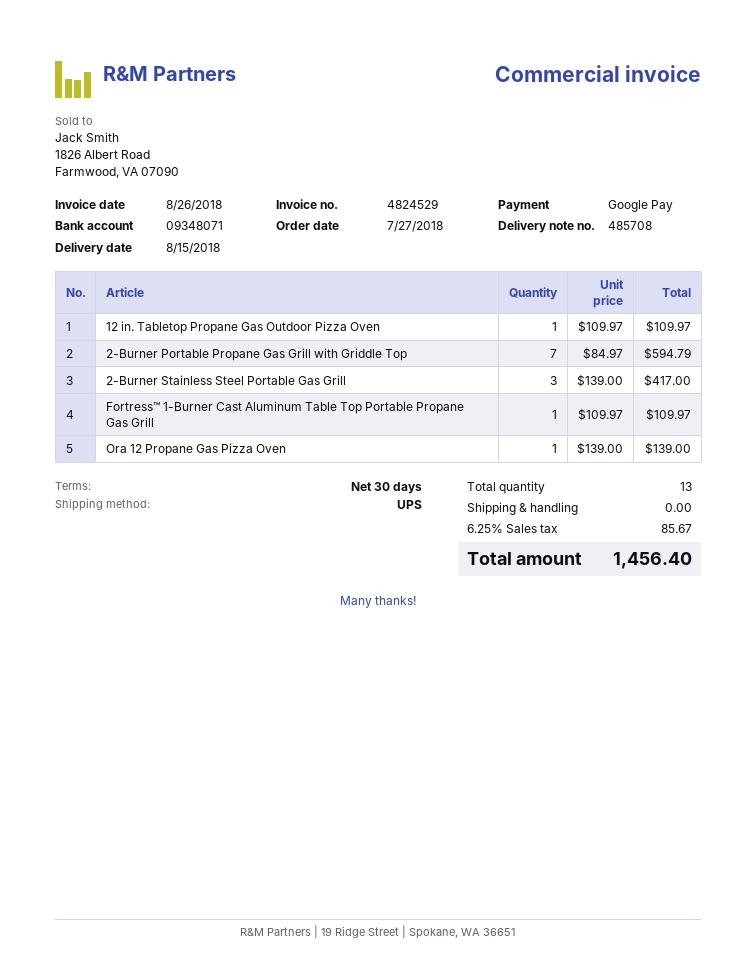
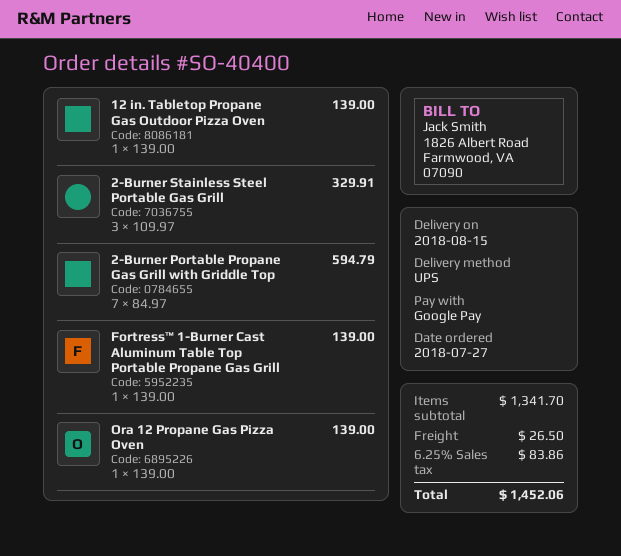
12 in. Tabletop Propane Gas Outdoor Pizza Oven: 1 x 109.97 = 109.97 -> 1 x 139.00 = 139.00
2-Burner Stainless Steel Portable Gas Grill: 3 x 139.00 = 417.00 -> 3 x 109.97 = 329.91
Fortress™ 1-Burner Cast Aluminum Table Top Portable Propane Gas Grill: 1 x 109.97 = 109.97 -> 1 x 139.00 = 139.00
shipping: 0.00 -> 26.50
tax: 6.25% = 85.67 -> 6.25% = 83.86
total: 1456.40 -> 1452.06

